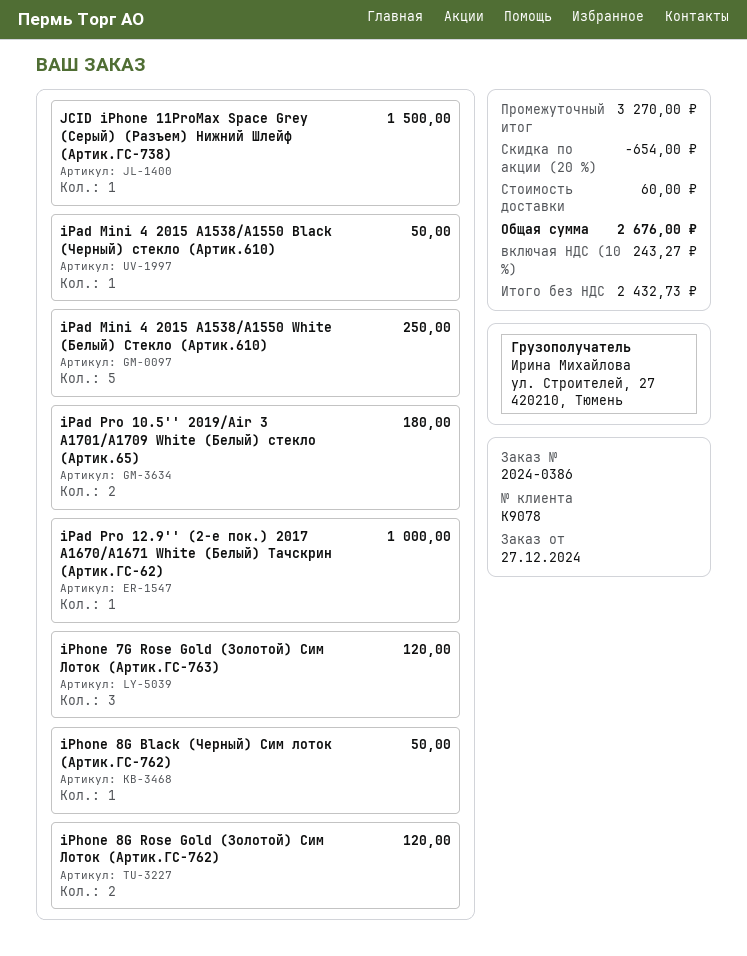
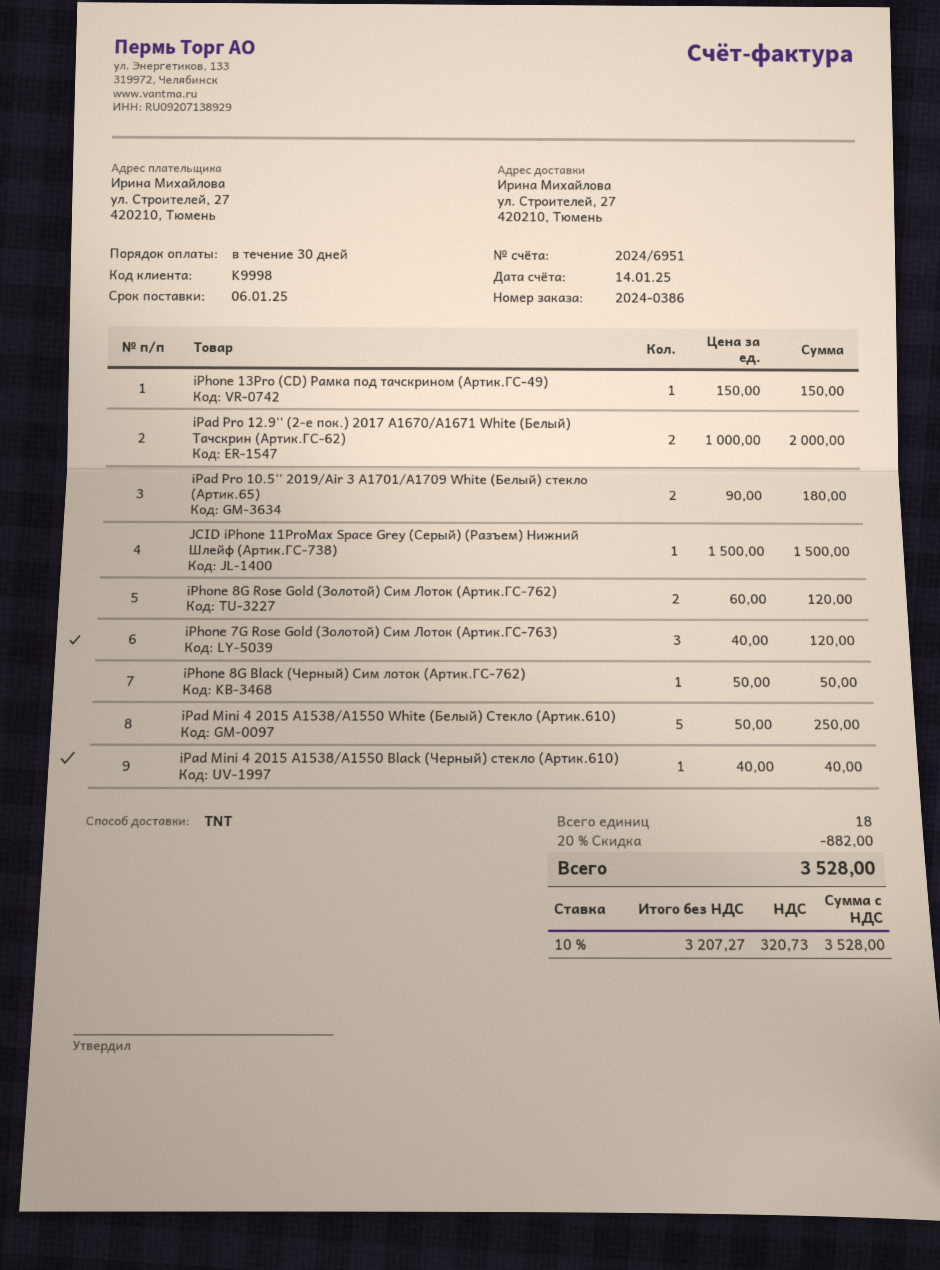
customer number: K9078 -> K9998
iPad Mini 4 2015 A1538/A1550 Black (Черный) стекло (Артик.610): 1 for 50.00 -> 1 for 40.00
iPad Pro 12.9'' (2-е пок.) 2017 A1670/A1671 White (Белый) Тачскрин (Артик.ГС-62): 1 for 1000.00 -> 2 for 2000.00
iPhone 13Pro (CD) Рамка под тачскрином (Артик.ГС-49): none -> 1 for 150.00
discount: 20% = 654.00 -> 20% = 882.00
shipping: 60.00 -> none
net: 2432.73 -> 3207.27
tax: 10% = 243.27 -> 10% = 320.73
total: 2676.00 -> 3528.00

